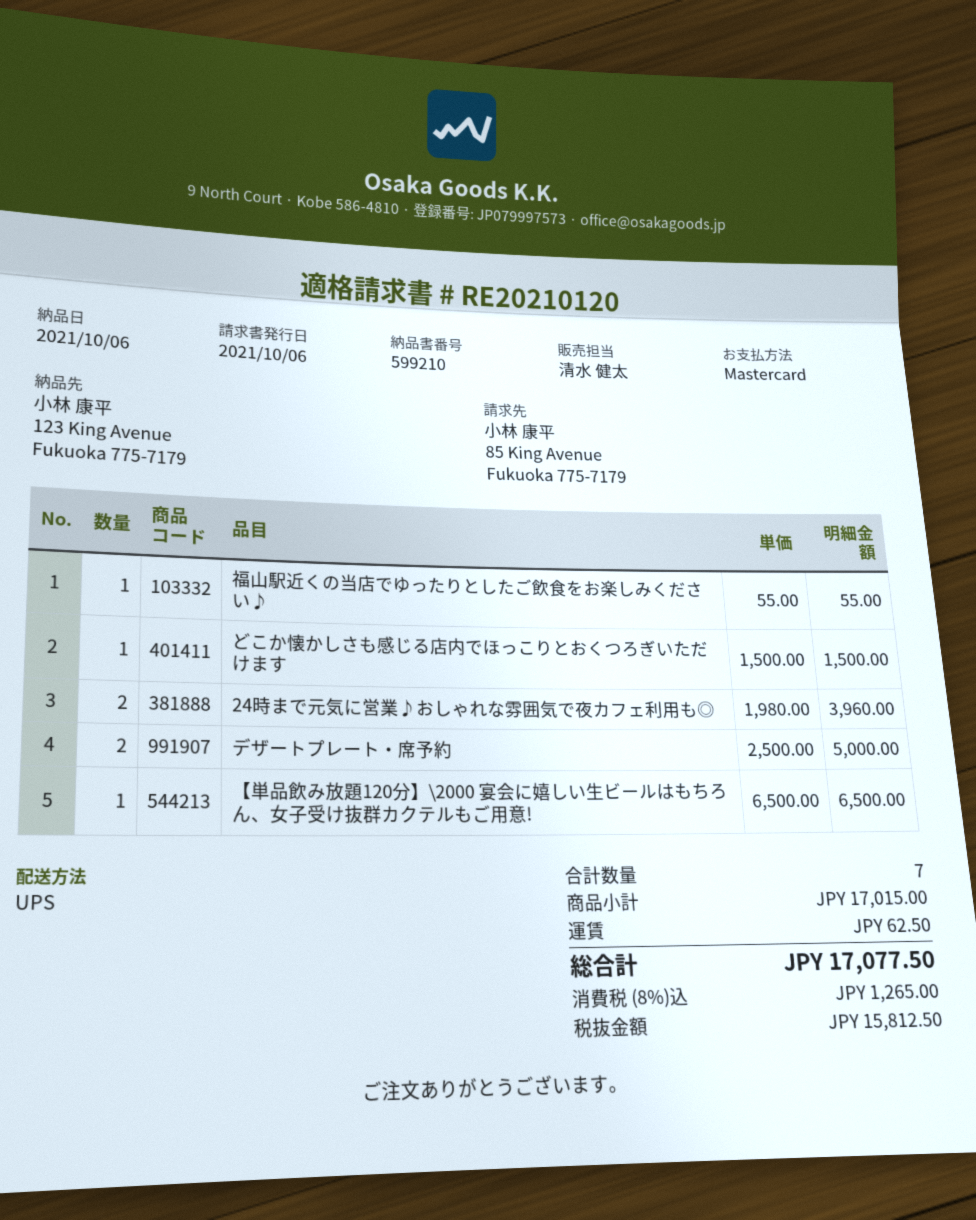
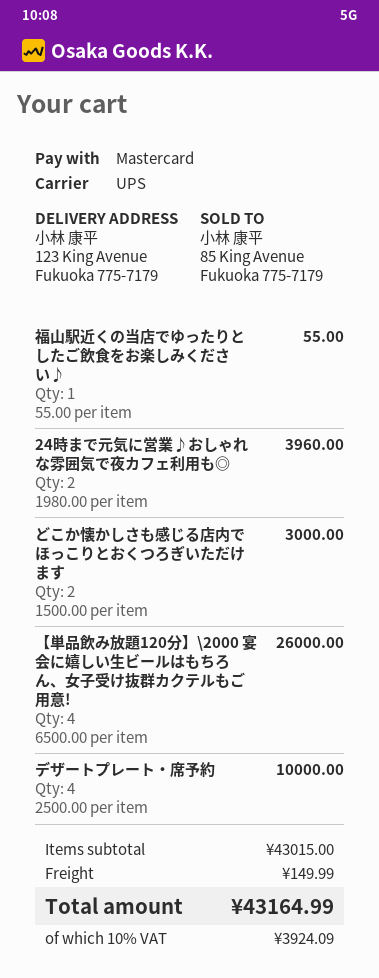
どこか懐かしさも感じる店内でほっこりとおくつろぎいただけます: 1 x 1500.00 = 1500.00 -> 2 x 1500.00 = 3000.00
デザートプレート・席予約: 2 x 2500.00 = 5000.00 -> 4 x 2500.00 = 10000.00
【単品飲み放題120分】\2000 宴会に嬉しい生ビールはもちろん、女子受け抜群カクテルもご用意!: 1 x 6500.00 = 6500.00 -> 4 x 6500.00 = 26000.00
subtotal: 17015.00 -> 43015.00
shipping: 62.50 -> 149.99
tax: 8% = 1265.00 -> 10% = 3924.09
total: 17077.50 -> 43164.99

